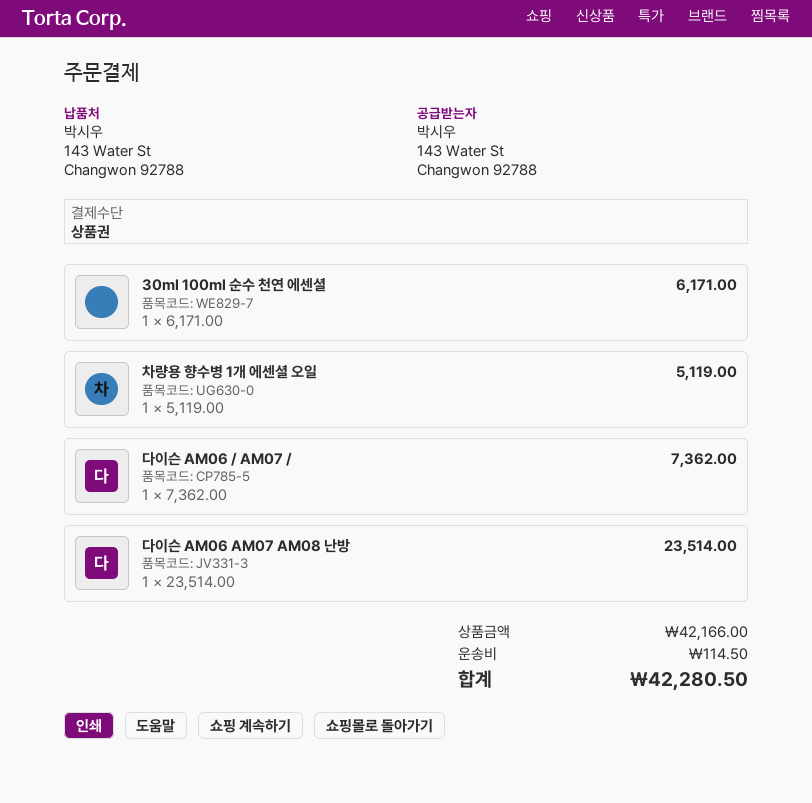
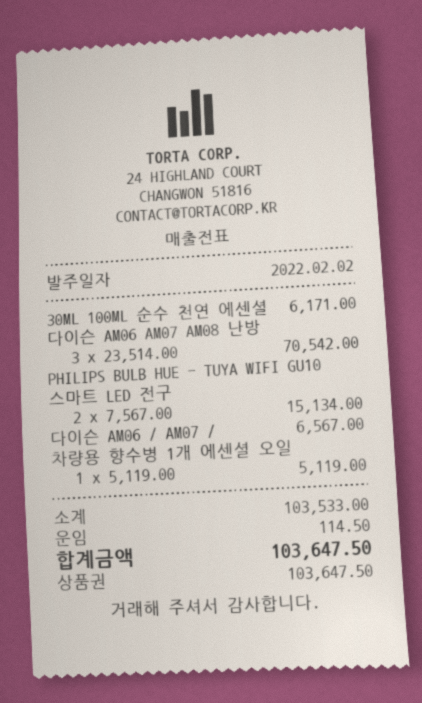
다이슨 AM06 / AM07 /: 1 x 7362.00 = 7362.00 -> 1 x 6567.00 = 6567.00
다이슨 AM06 AM07 AM08 난방: 1 x 23514.00 = 23514.00 -> 3 x 23514.00 = 70542.00
PHILIPS BULB HUE - TUYA WIFI GU10 스마트 LED 전구: none -> 2 x 7567.00 = 15134.00
subtotal: 42166.00 -> 103533.00
total: 42280.50 -> 103647.50

